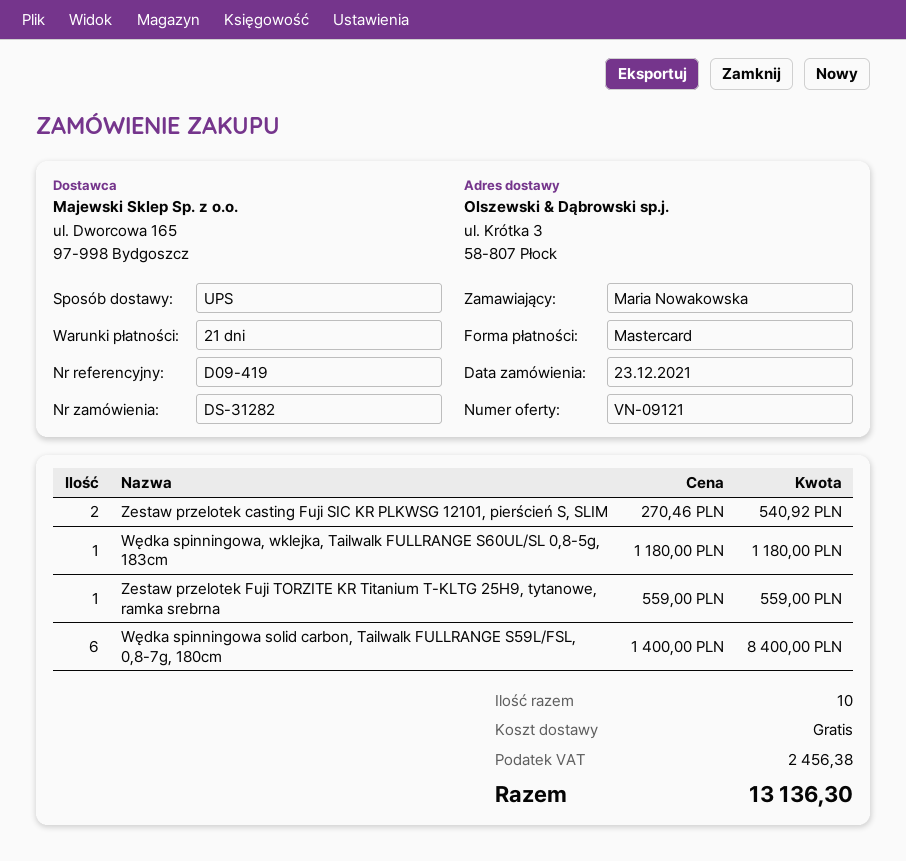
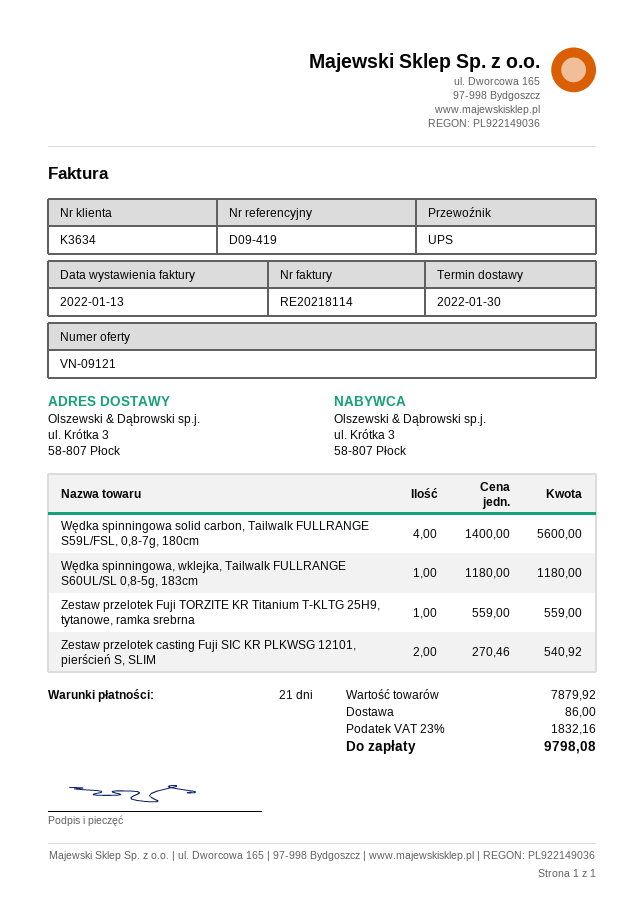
Wędka spinningowa solid carbon, Tailwalk FULLRANGE S59L/FSL, 0,8-7g, 180cm: 6 x 1400.00 = 8400.00 -> 4 x 1400.00 = 5600.00
shipping: 0.00 -> 86.00
tax: 2456.38 -> 1832.16
total: 13136.30 -> 9798.08

